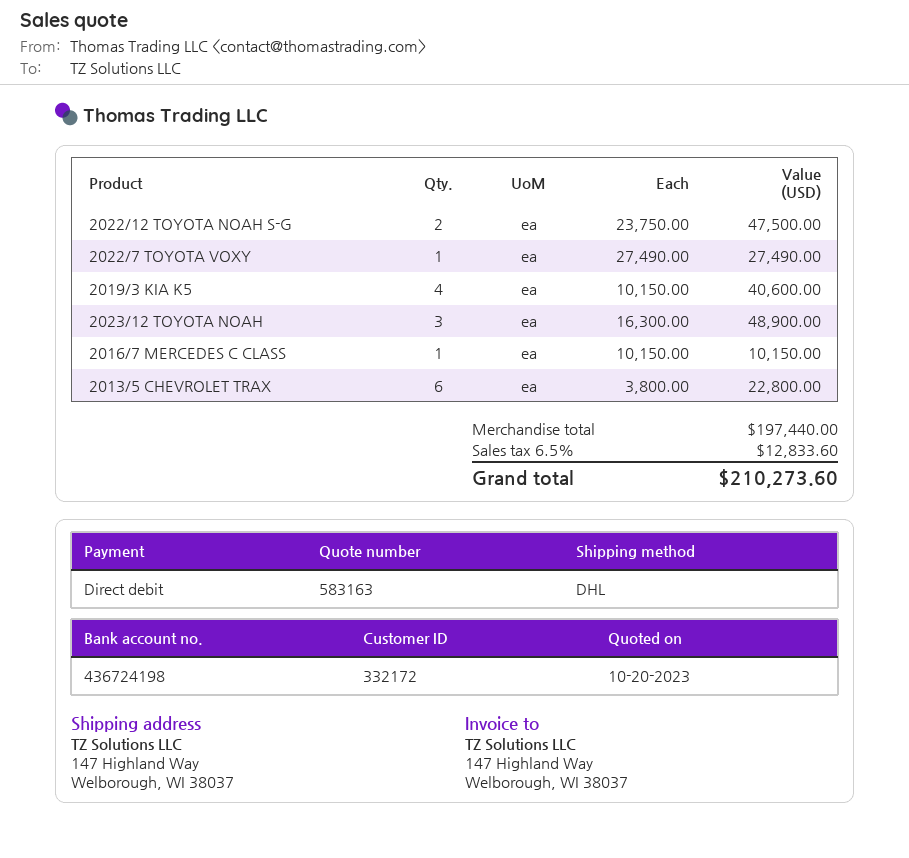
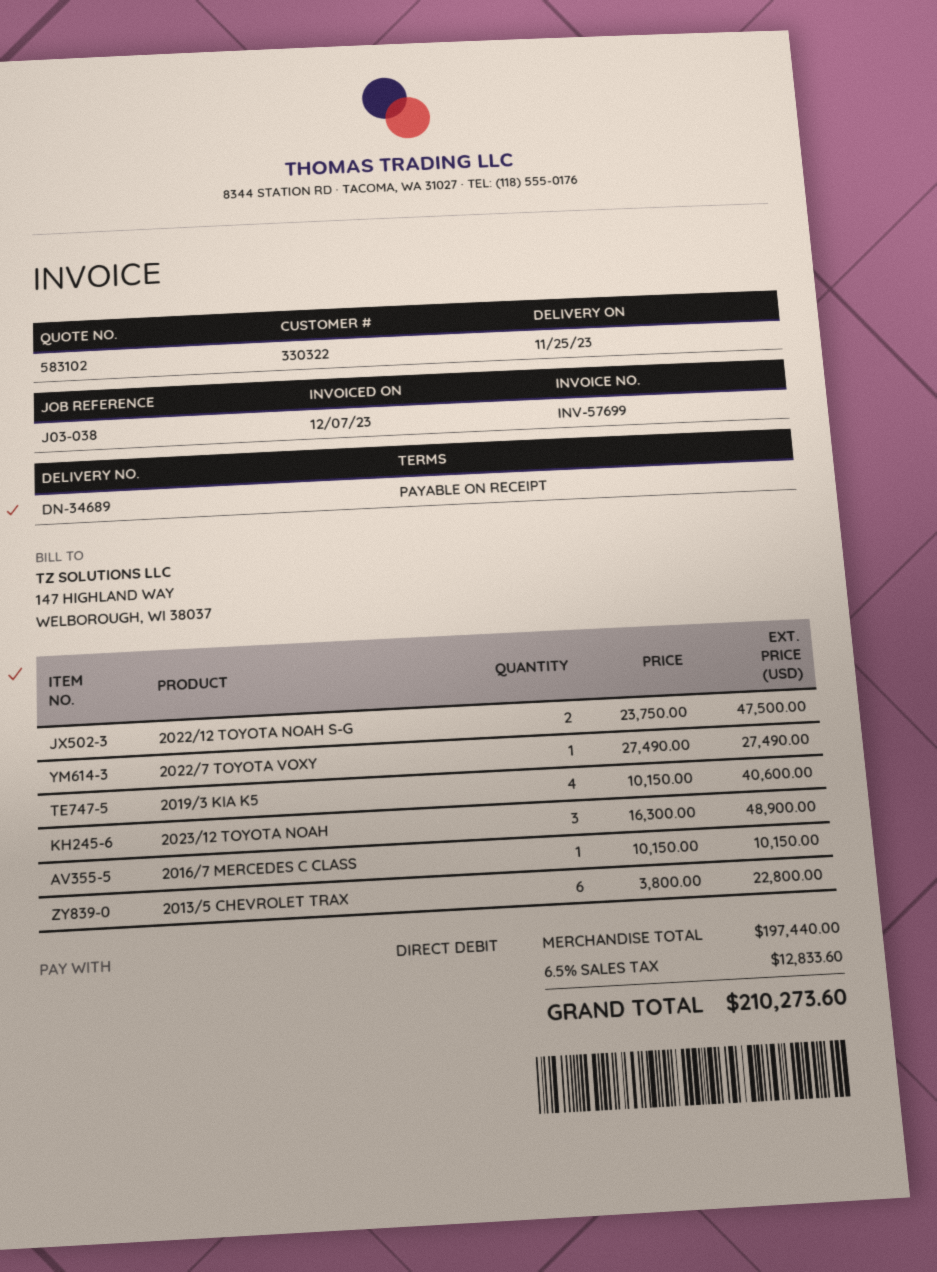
quote number: 583163 -> 583102
customer number: 332172 -> 330322

